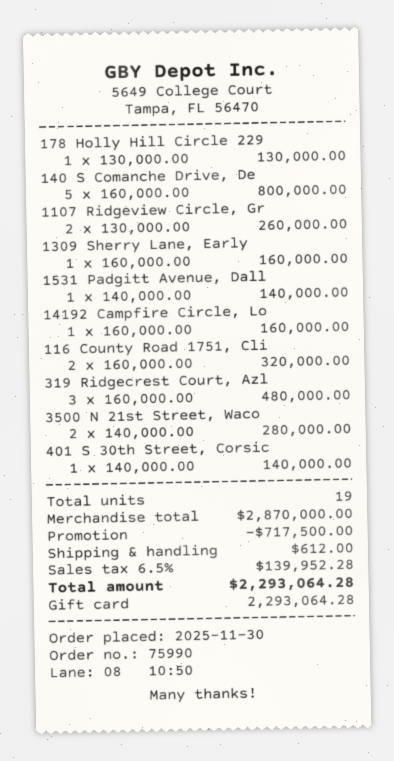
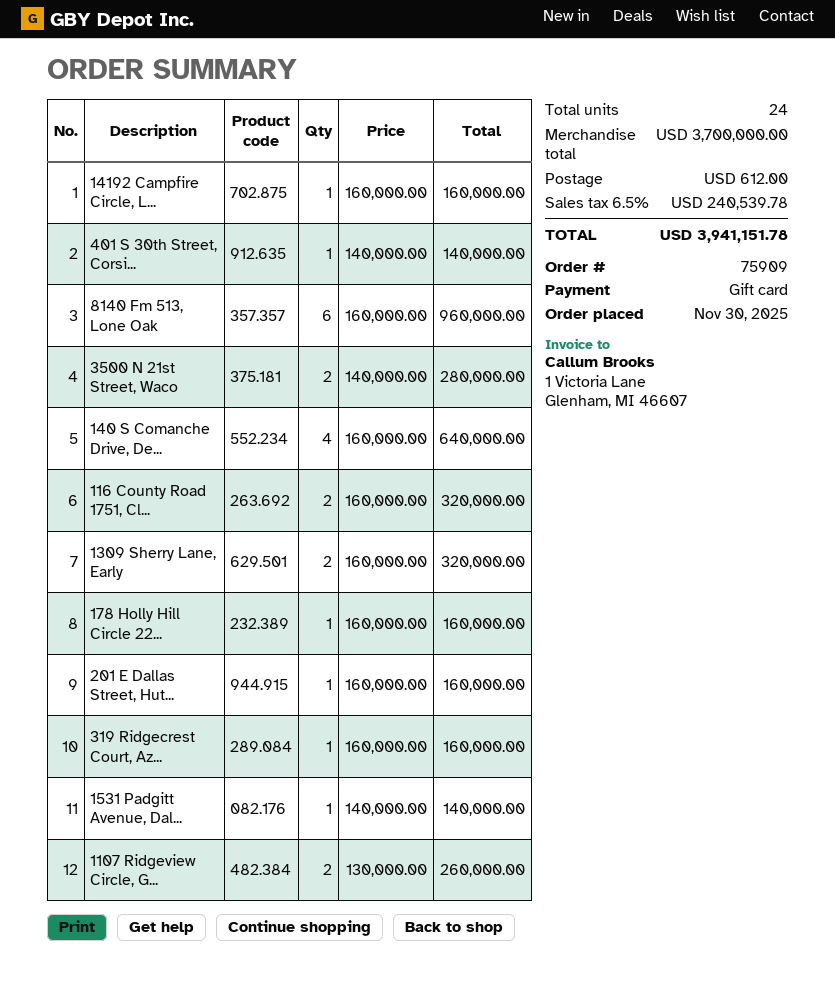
order number: 75990 -> 75909
178 Holly Hill Circle 229: 1 x 130000.00 = 130000.00 -> 1 x 160000.00 = 160000.00
140 S Comanche Drive, De: 5 x 160000.00 = 800000.00 -> 4 x 160000.00 = 640000.00
1309 Sherry Lane, Early: 1 x 160000.00 = 160000.00 -> 2 x 160000.00 = 320000.00
319 Ridgecrest Court, Azl: 3 x 160000.00 = 480000.00 -> 1 x 160000.00 = 160000.00
8140 Fm 513, Lone Oak: none -> 6 x 160000.00 = 960000.00
201 E Dallas Street, Hut...: none -> 1 x 160000.00 = 160000.00
total quantity: 19 -> 24
subtotal: 2870000.00 -> 3700000.00
discount: 717500.00 -> none
tax: 6.5% = 139952.28 -> 6.5% = 240539.78
total: 2293064.28 -> 3941151.78

